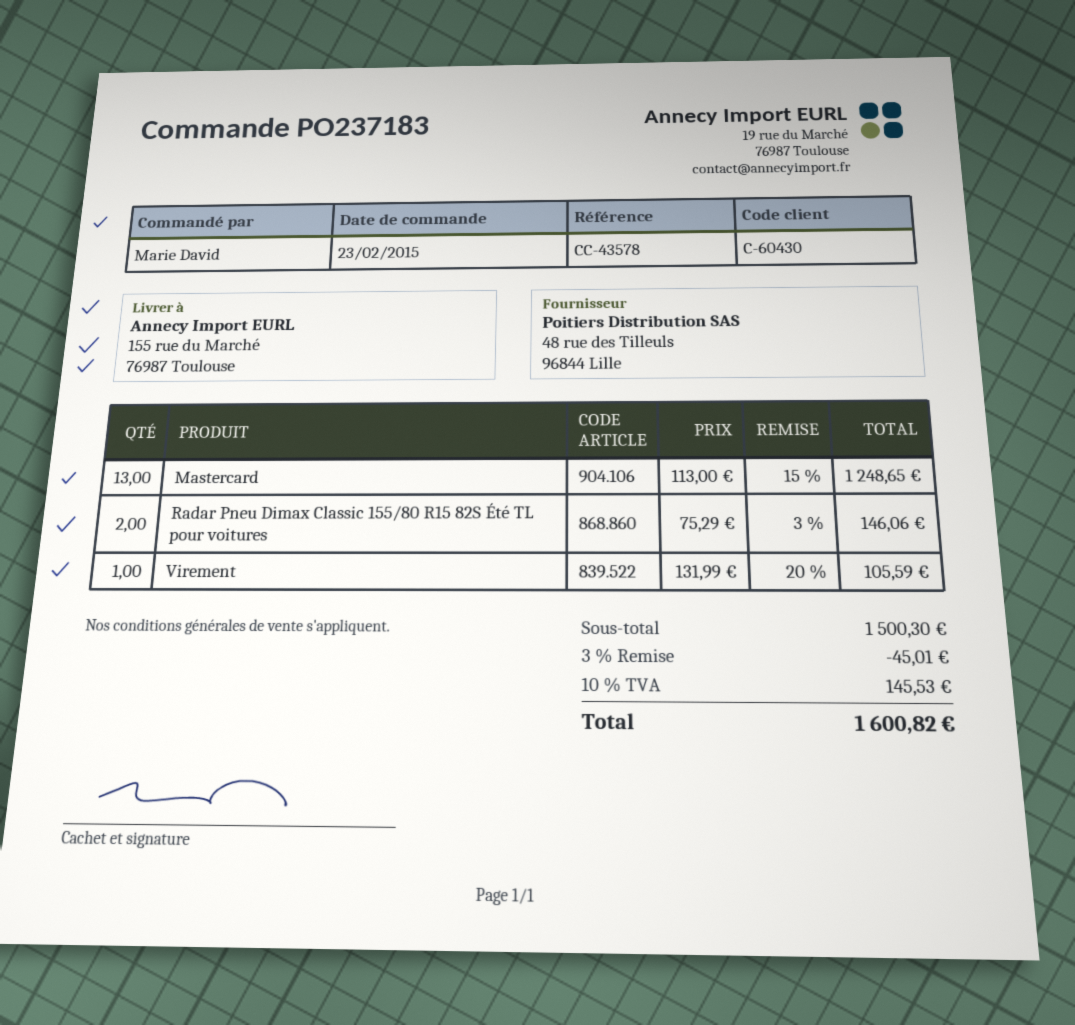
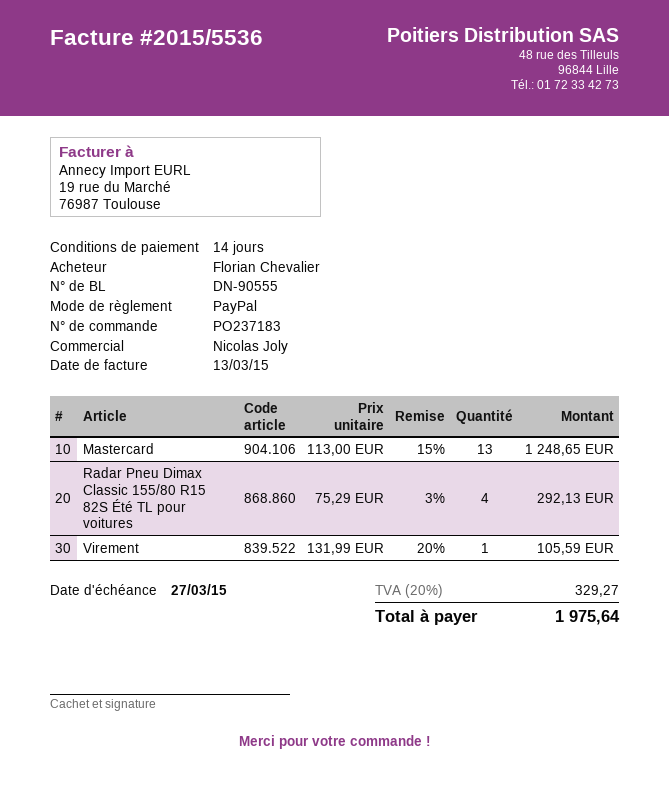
ordered by: Marie David -> Florian Chevalier
Radar Pneu Dimax Classic 155/80 R15 82S Été TL pour voitures: 2 x 75.29 - 3% = 146.06 -> 4 x 75.29 - 3% = 292.13
discount: 3% = 45.01 -> none
tax: 10% = 145.53 -> 20% = 329.27
total: 1600.82 -> 1975.64

